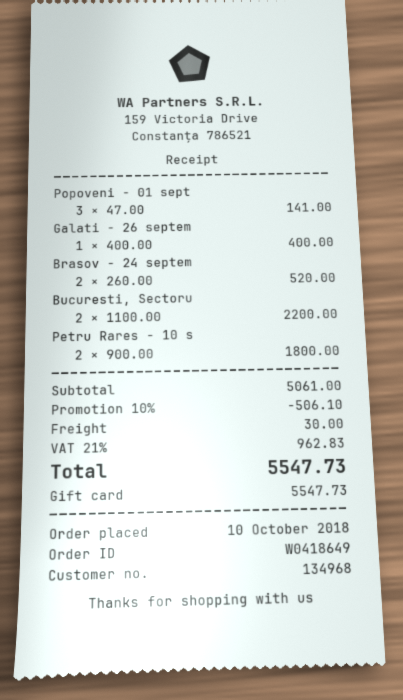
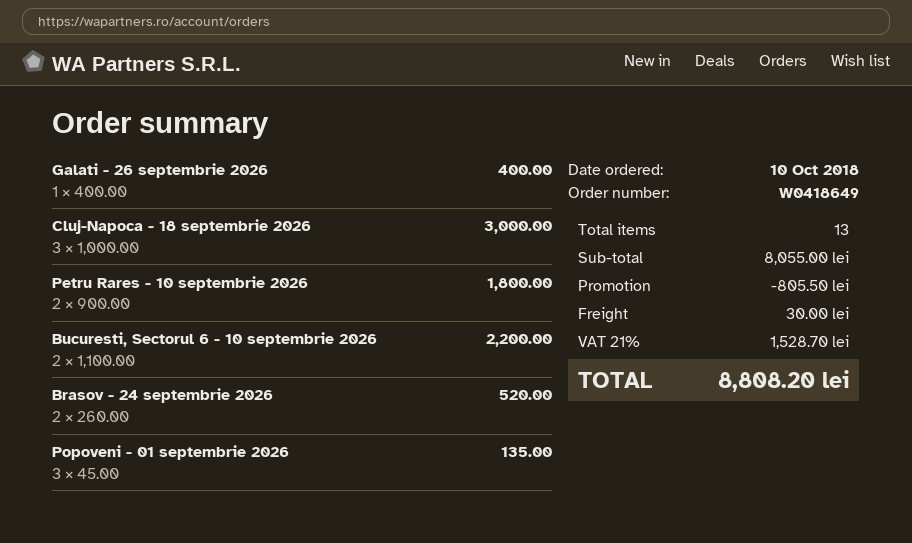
Popoveni - 01 sept: 3 x 47.00 = 141.00 -> 3 x 45.00 = 135.00
Cluj-Napoca - 18 septembrie 2026: none -> 3 x 1000.00 = 3000.00
subtotal: 5061.00 -> 8055.00
discount: 506.10 -> 805.50
tax: 21% = 962.83 -> 21% = 1528.70
total: 5547.73 -> 8808.20

